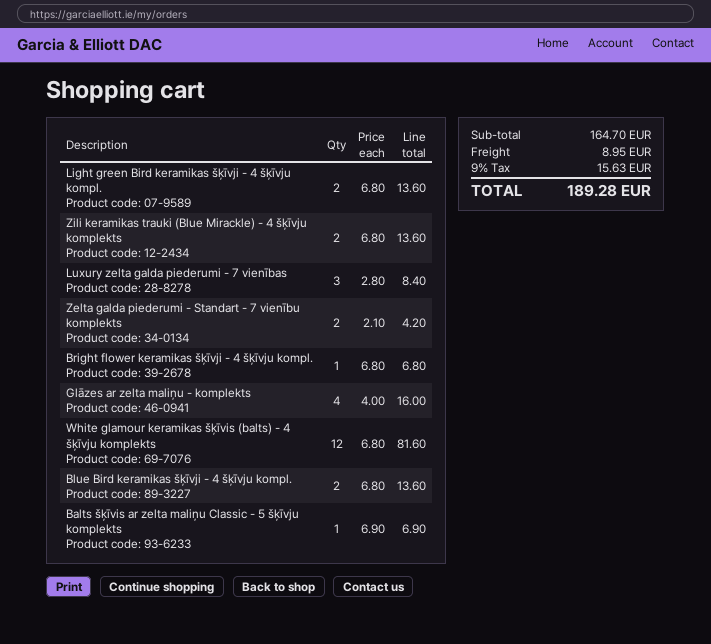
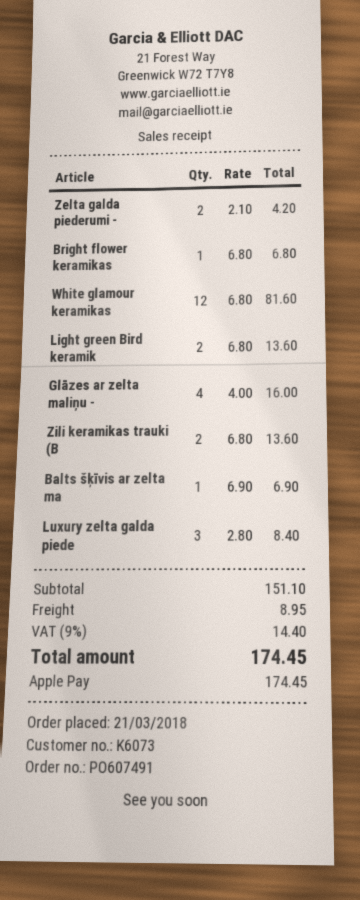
Blue Bird keramikas šķīvji - 4 šķīvju kompl.: 2 x 6.80 = 13.60 -> none
subtotal: 164.70 -> 151.10
tax: 9% = 15.63 -> 9% = 14.40
total: 189.28 -> 174.45

